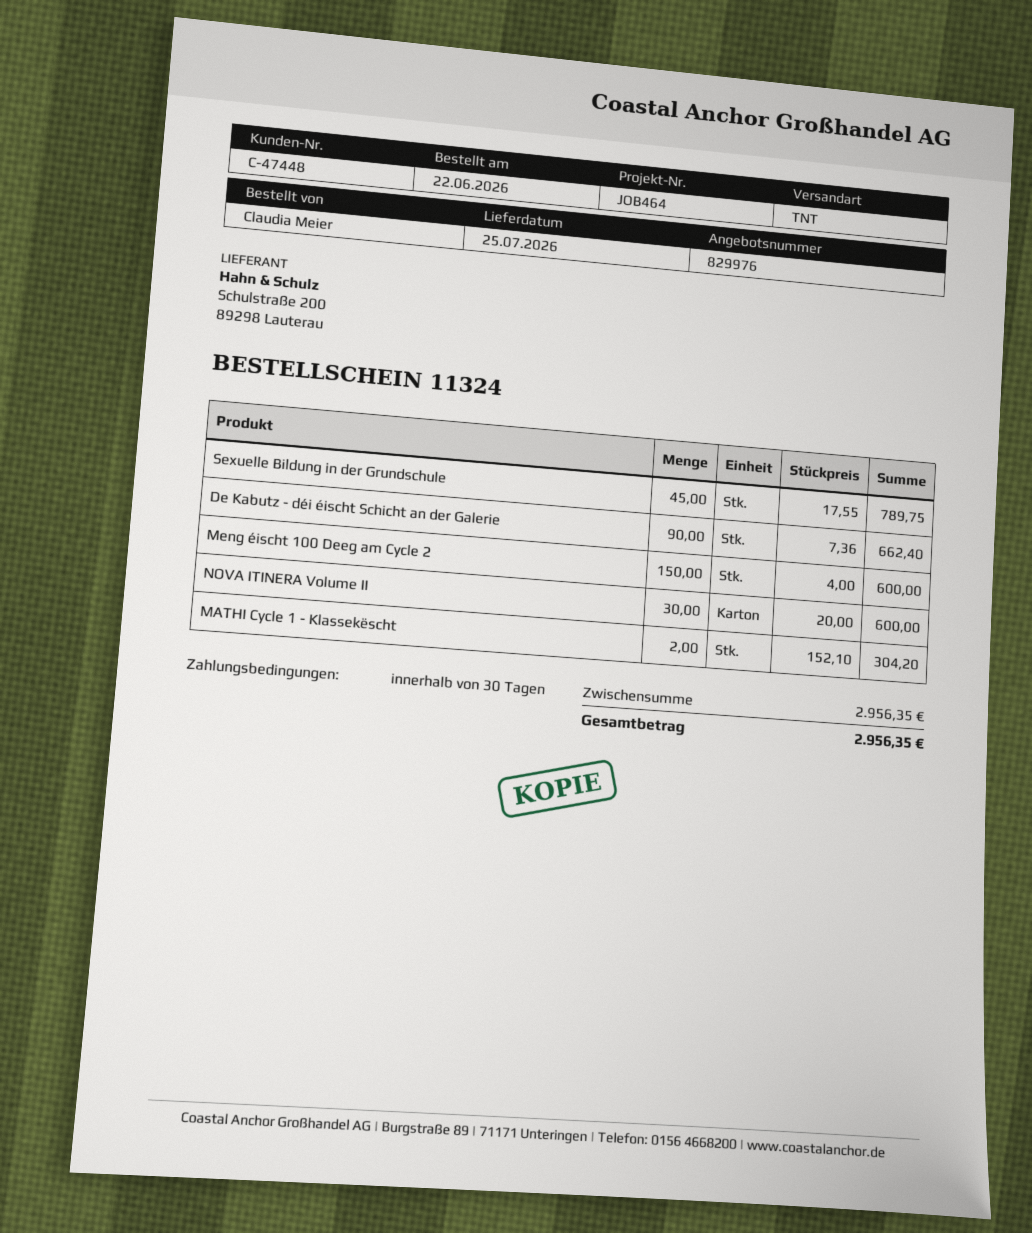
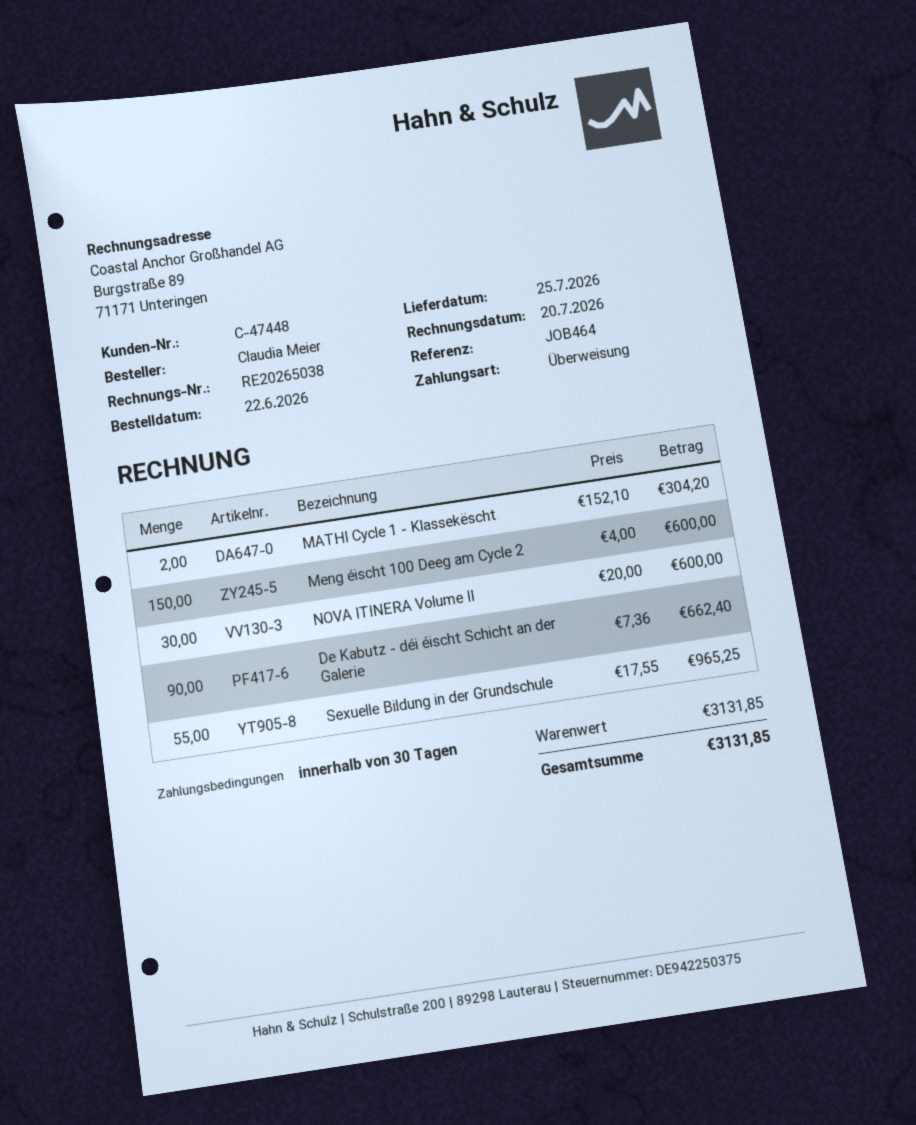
Sexuelle Bildung in der Grundschule: 45 x 17.55 = 789.75 -> 55 x 17.55 = 965.25
subtotal: 2956.35 -> 3131.85
total: 2956.35 -> 3131.85

